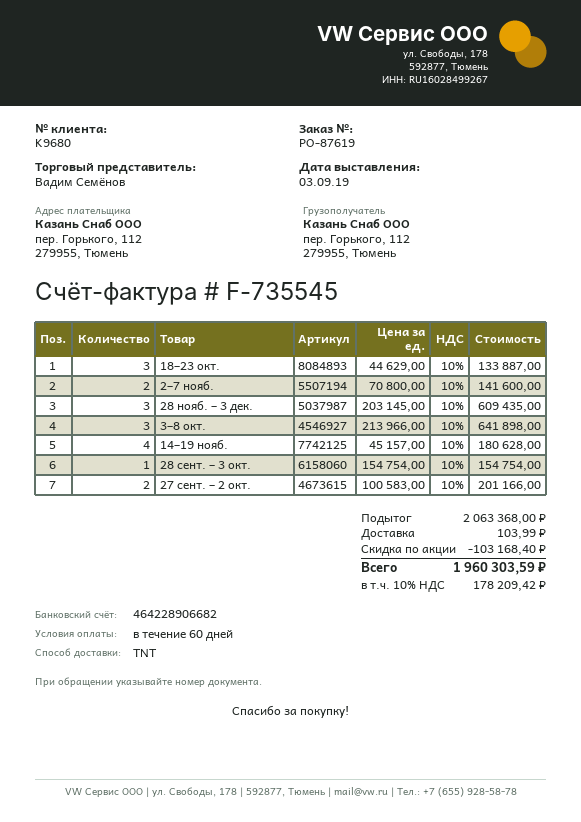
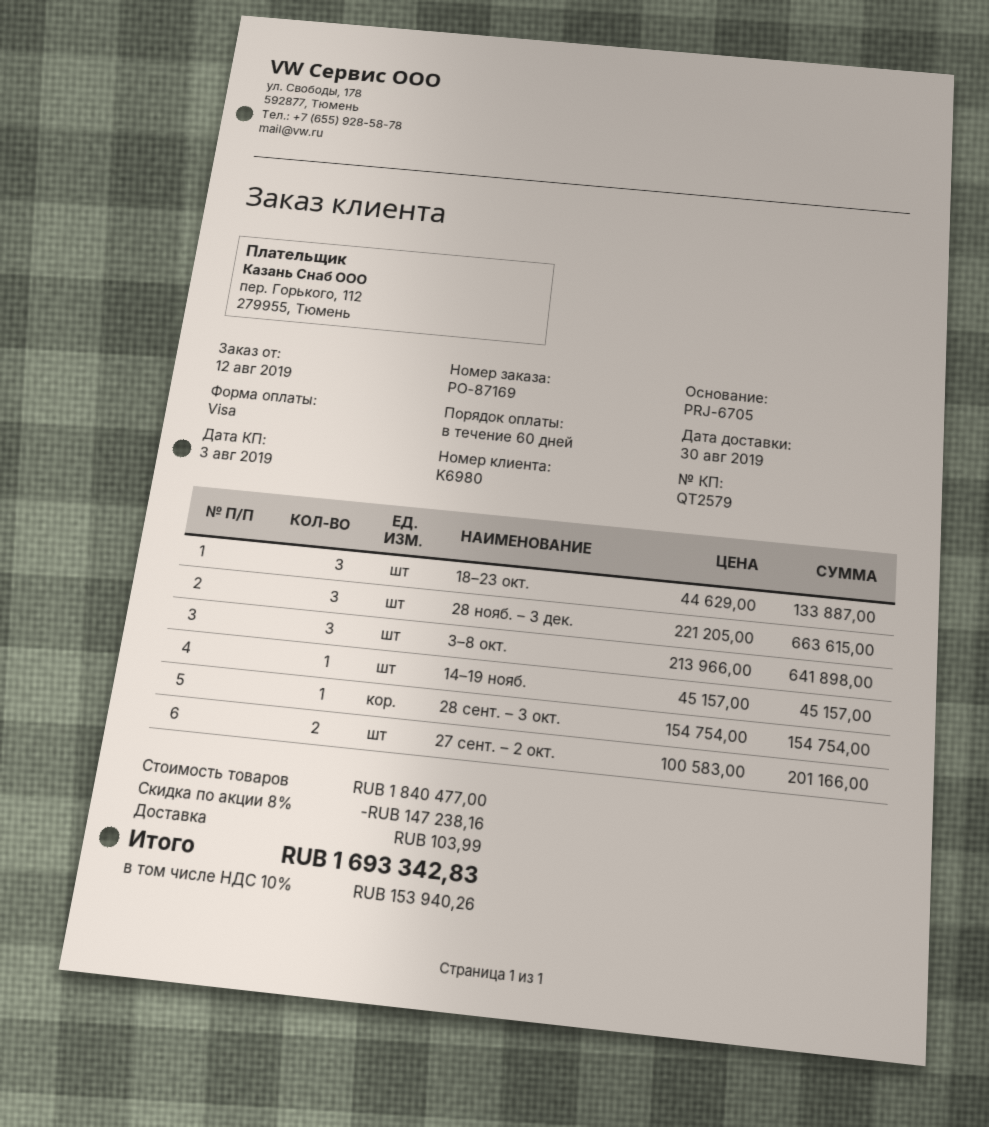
order number: PO-87619 -> PO-87169
customer number: K9680 -> K6980
2–7 нояб.: 2 x 70800.00 = 141600.00 -> none
28 нояб. – 3 дек.: 3 x 203145.00 = 609435.00 -> 3 x 221205.00 = 663615.00
14–19 нояб.: 4 x 45157.00 = 180628.00 -> 1 x 45157.00 = 45157.00
subtotal: 2063368.00 -> 1840477.00
discount: 103168.40 -> 147238.16
tax: 10% = 178209.42 -> 10% = 153940.26
total: 1960303.59 -> 1693342.83

